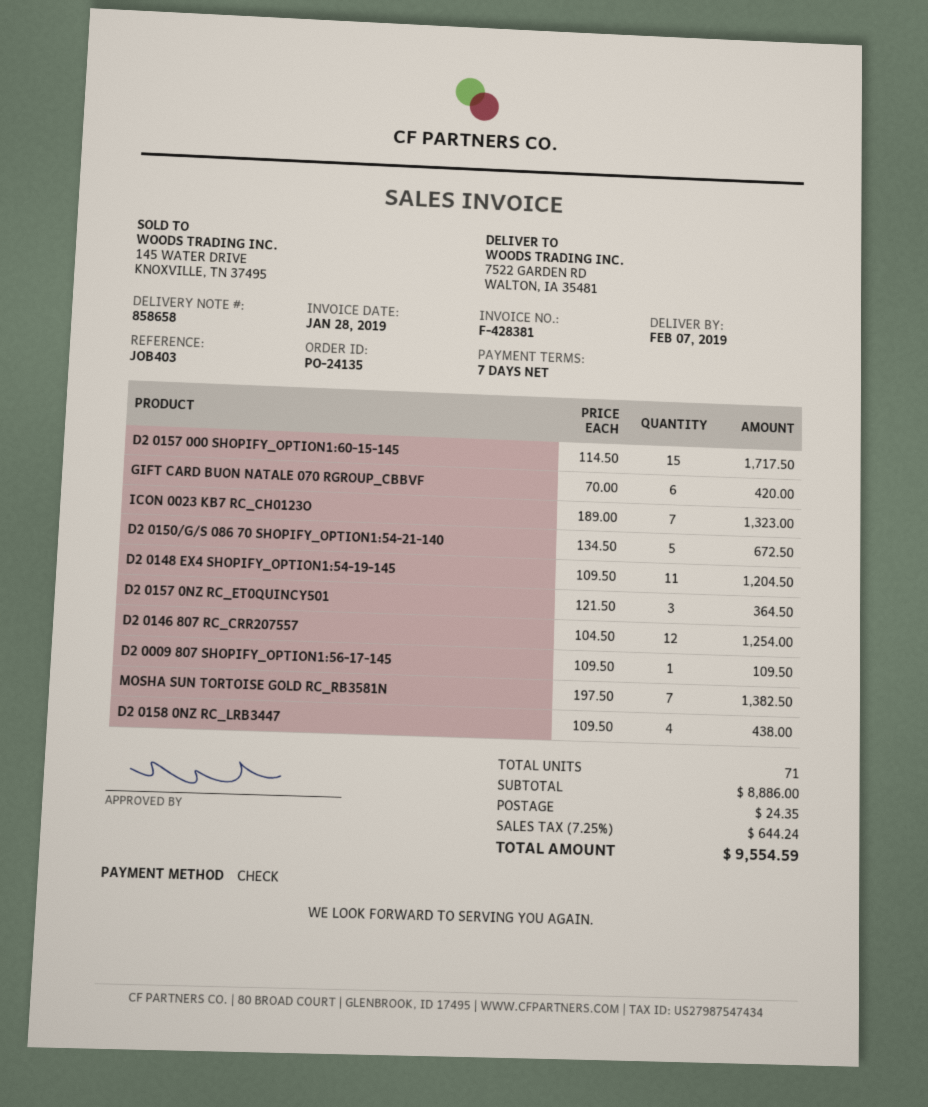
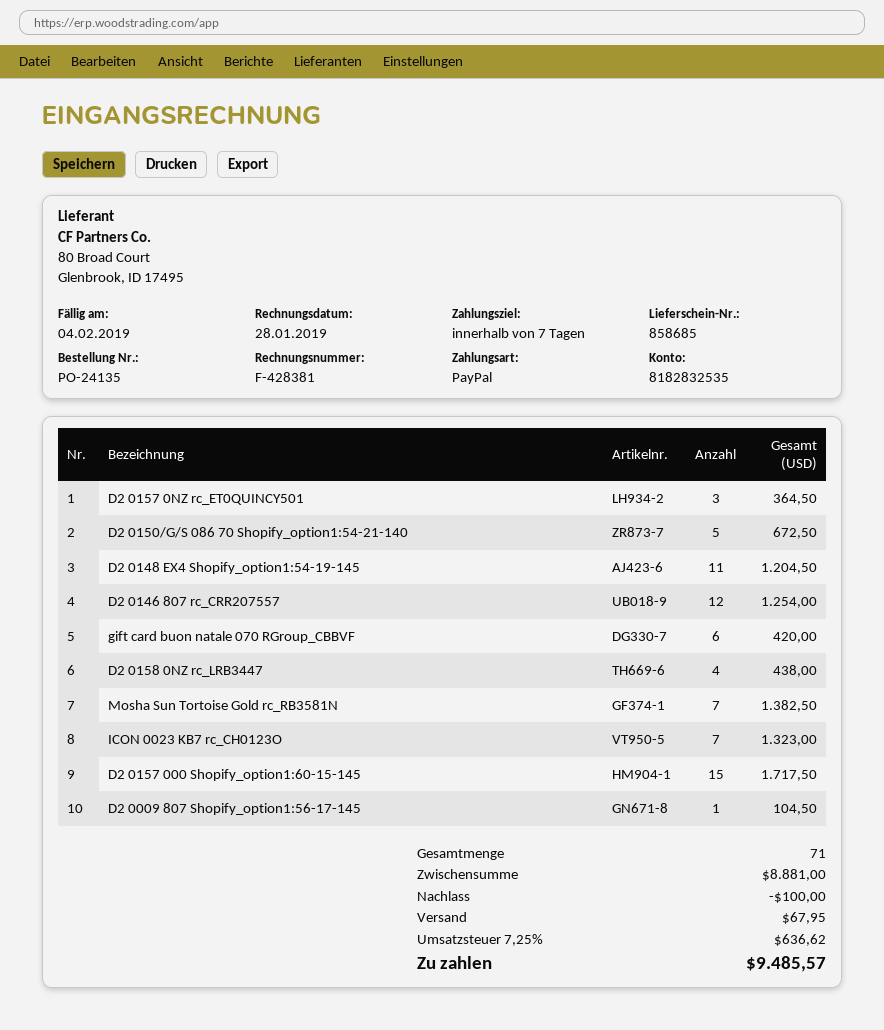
delivery note number: 858658 -> 858685
payment method: cheque -> PayPal
D2 0009 807 SHOPIFY_OPTION1:56-17-145: 1 for 109.50 -> 1 for 104.50
subtotal: 8886.00 -> 8881.00
discount: none -> 100.00
shipping: 24.35 -> 67.95
tax: 7.25% = 644.24 -> 7.25% = 636.62
total: 9554.59 -> 9485.57

